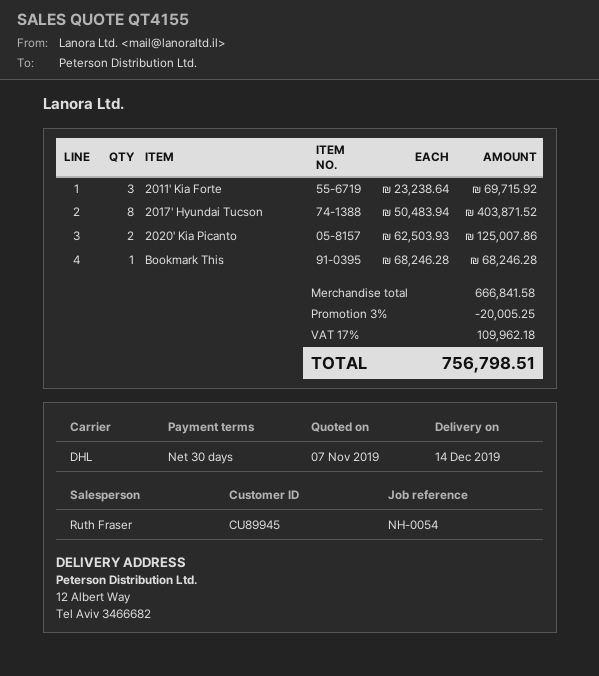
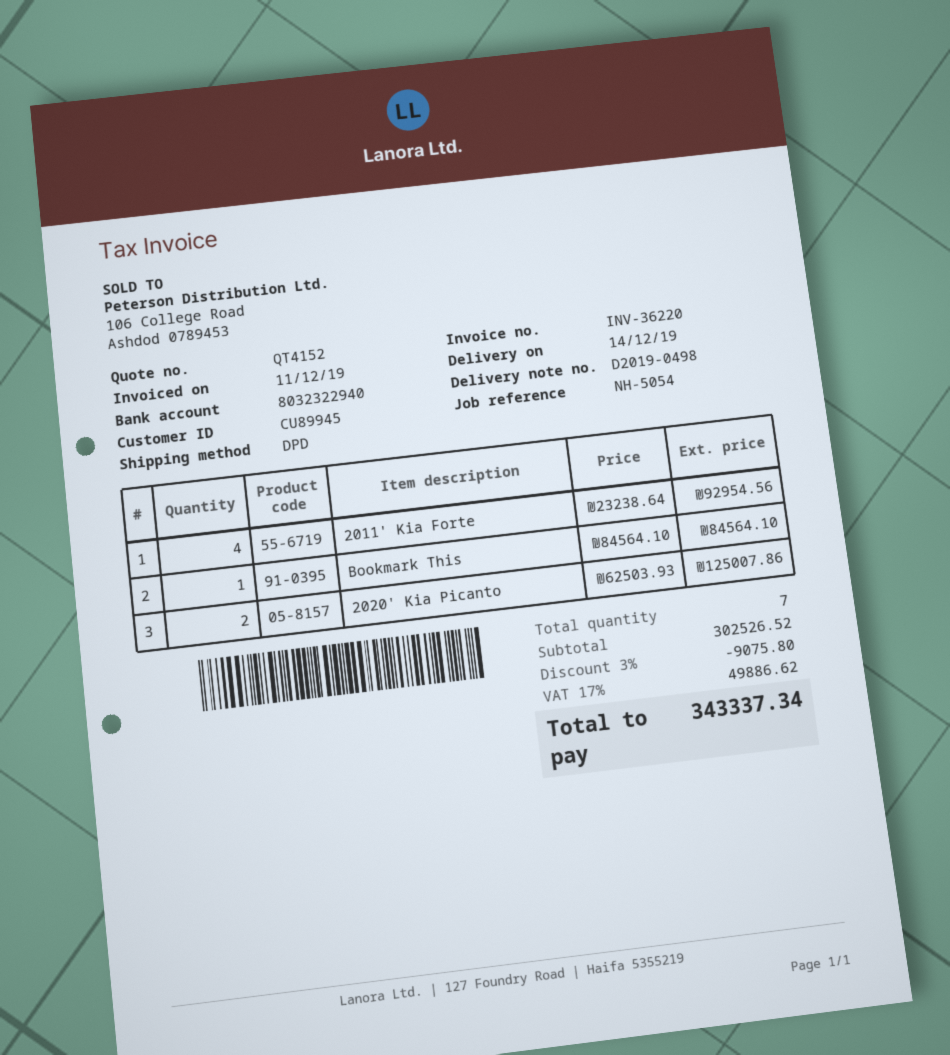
quote number: QT4155 -> QT4152
reference: NH-0054 -> NH-5054
shipping method: DHL -> DPD
2011' Kia Forte: 3 x 23238.64 = 69715.92 -> 4 x 23238.64 = 92954.56
2017' Hyundai Tucson: 8 x 50483.94 = 403871.52 -> none
Bookmark This: 1 x 68246.28 = 68246.28 -> 1 x 84564.10 = 84564.10
subtotal: 666841.58 -> 302526.52
discount: 3% = 20005.25 -> 3% = 9075.80
tax: 17% = 109962.18 -> 17% = 49886.62
total: 756798.51 -> 343337.34

